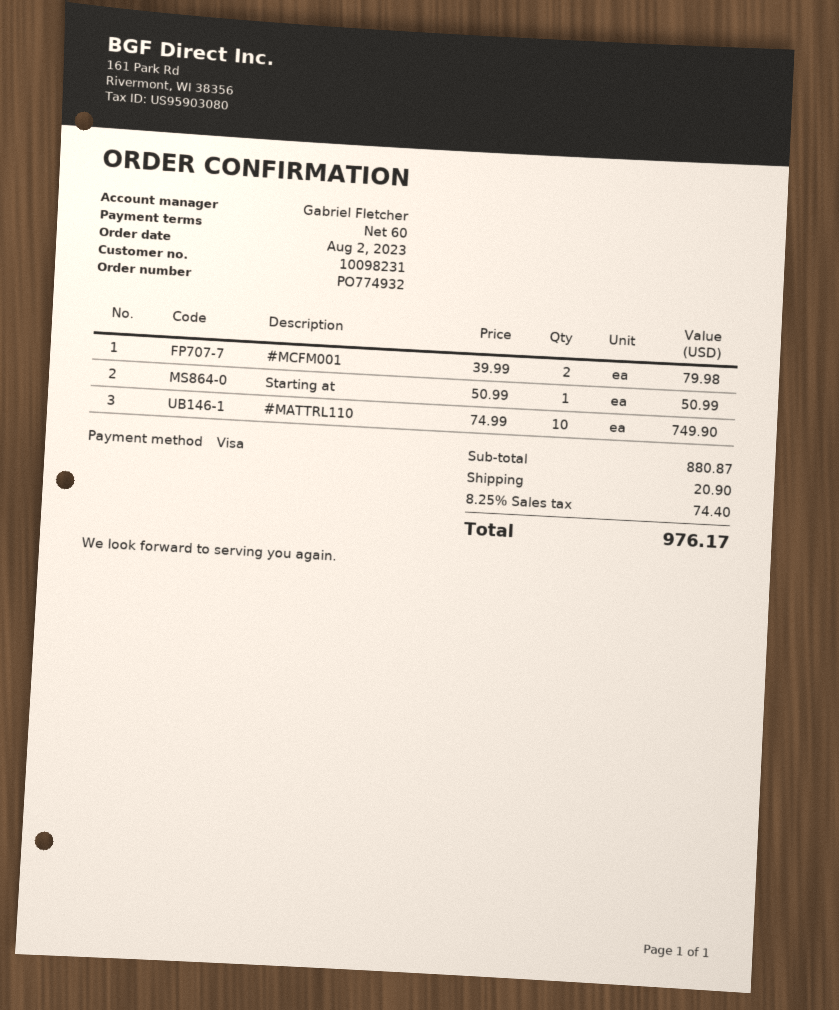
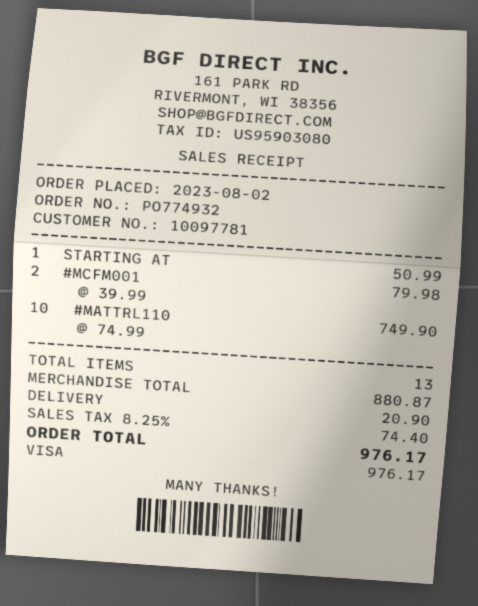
customer number: 10098231 -> 10097781

